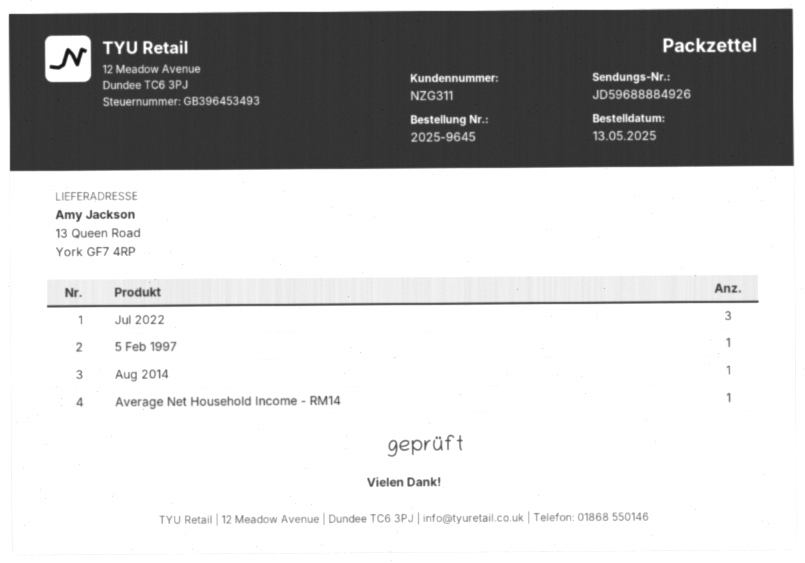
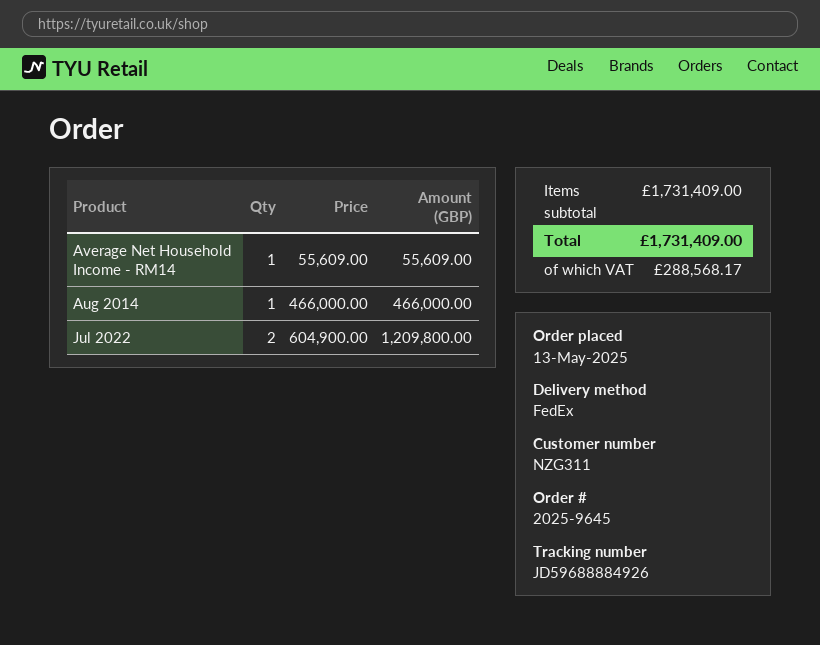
Jul 2022: 3 -> 2
5 Feb 1997: 1 -> none

